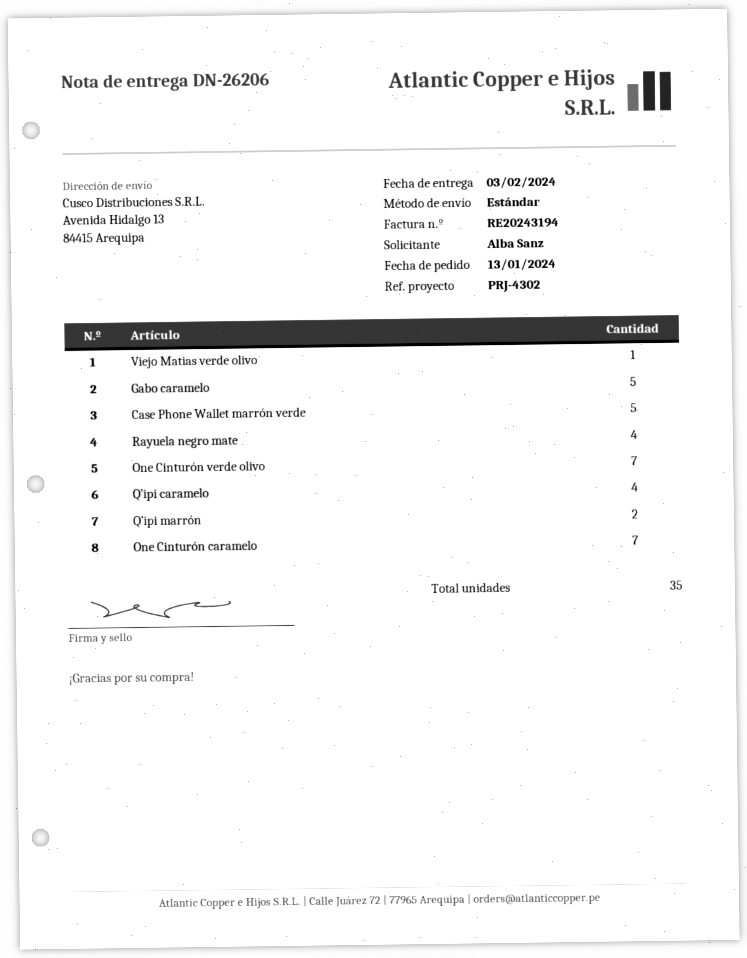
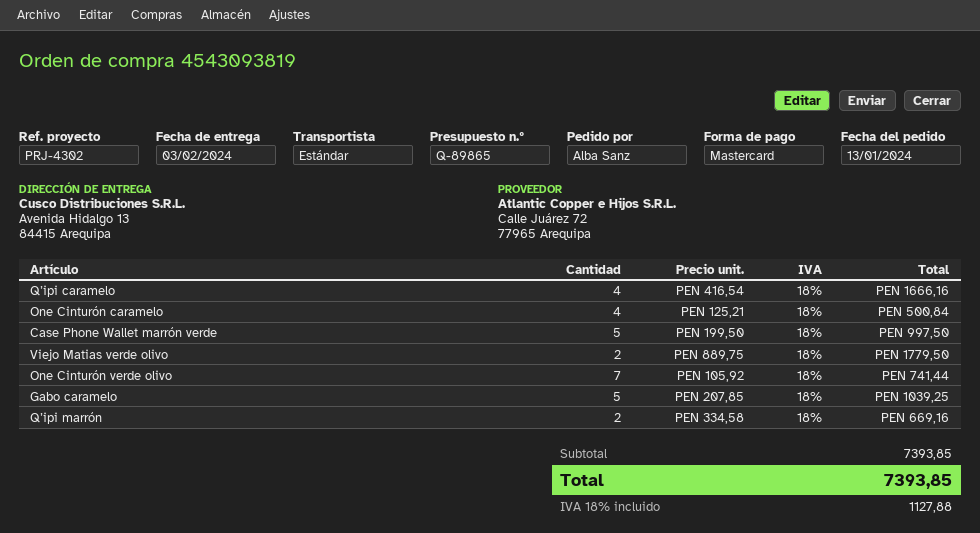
Viejo Matias verde olivo: 1 -> 2
Rayuela negro mate: 4 -> none
One Cinturón caramelo: 7 -> 4

